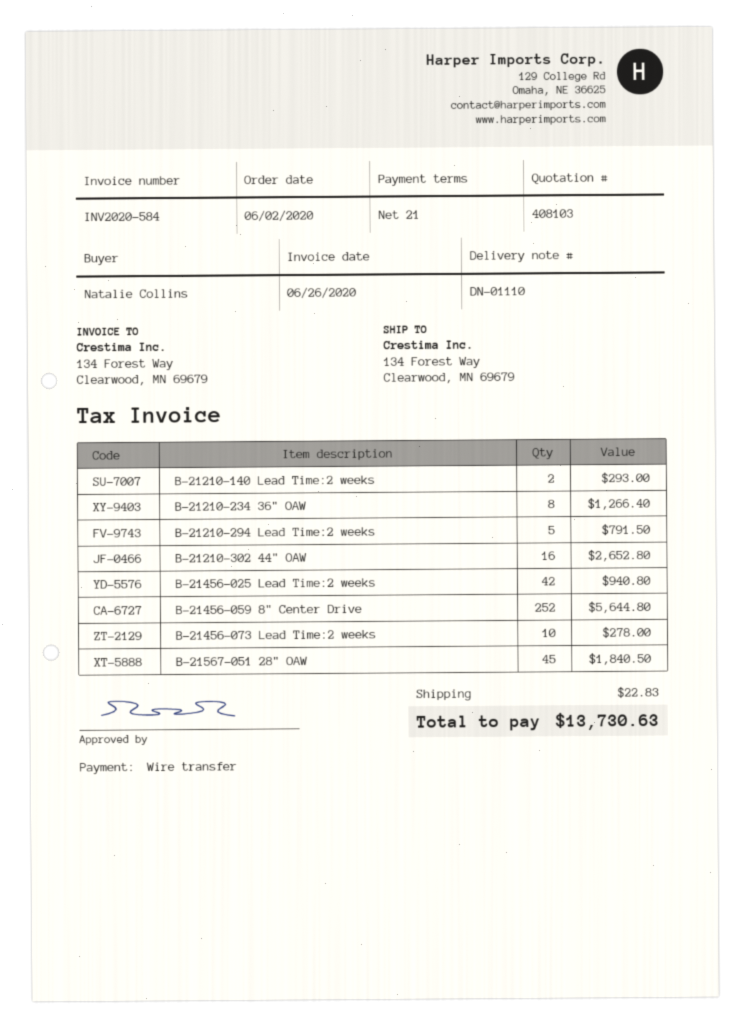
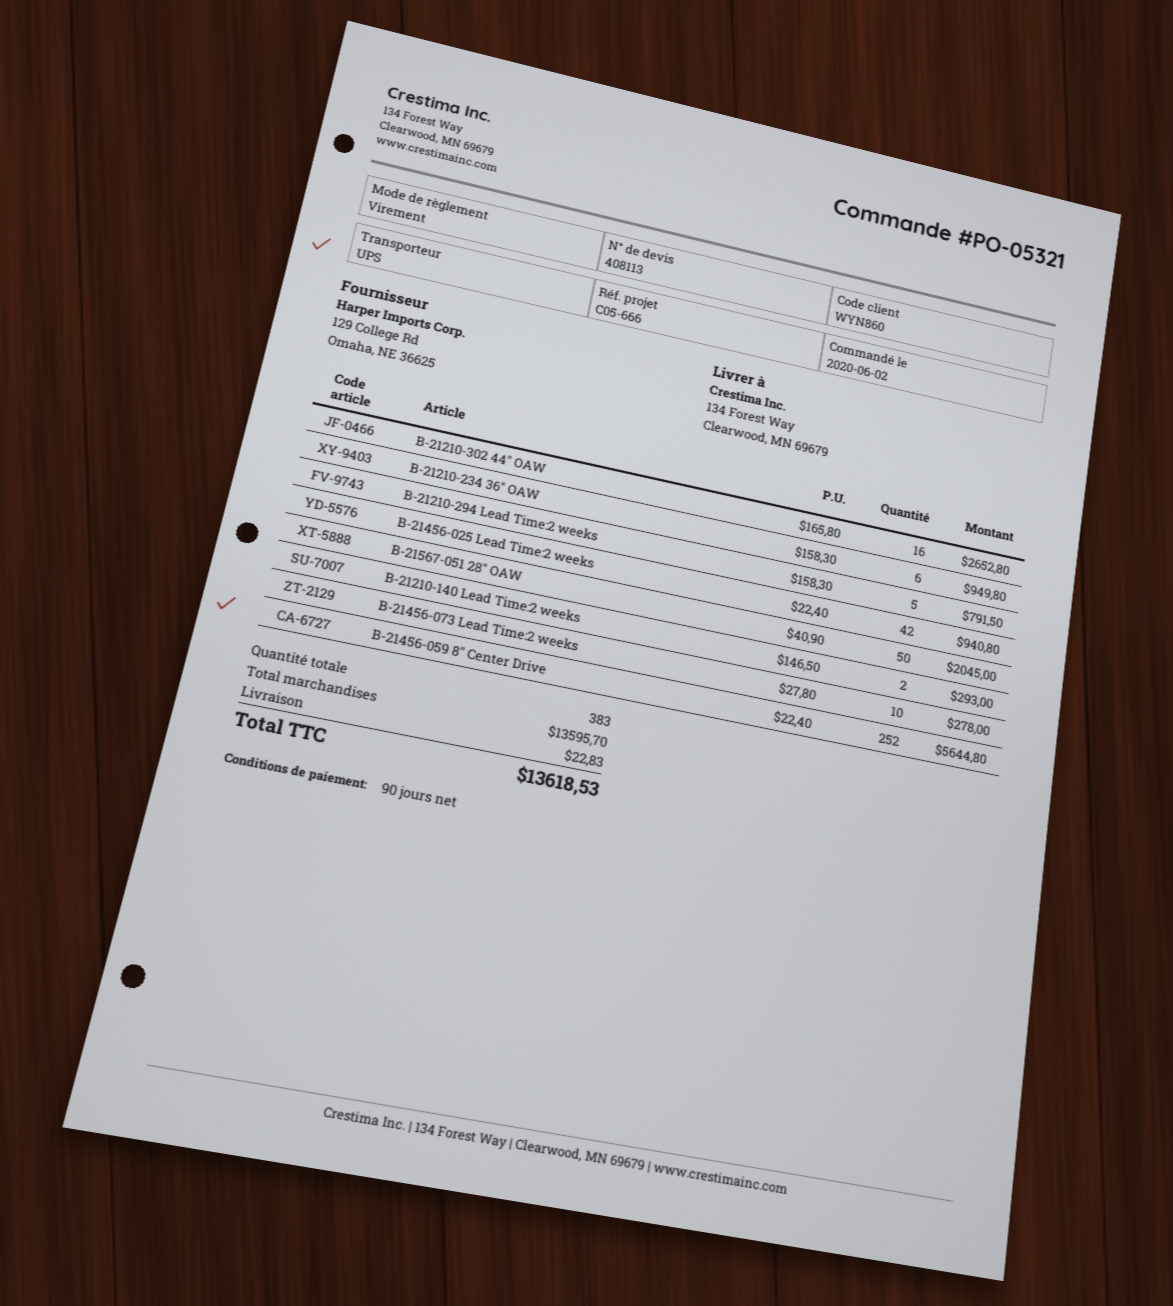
quote number: 408103 -> 408113
payment terms: 21 days -> 90 days
B-21210-234 36" OAW: 8 for 1266.40 -> 6 for 949.80
B-21567-051 28" OAW: 45 for 1840.50 -> 50 for 2045.00
total: 13730.63 -> 13618.53

